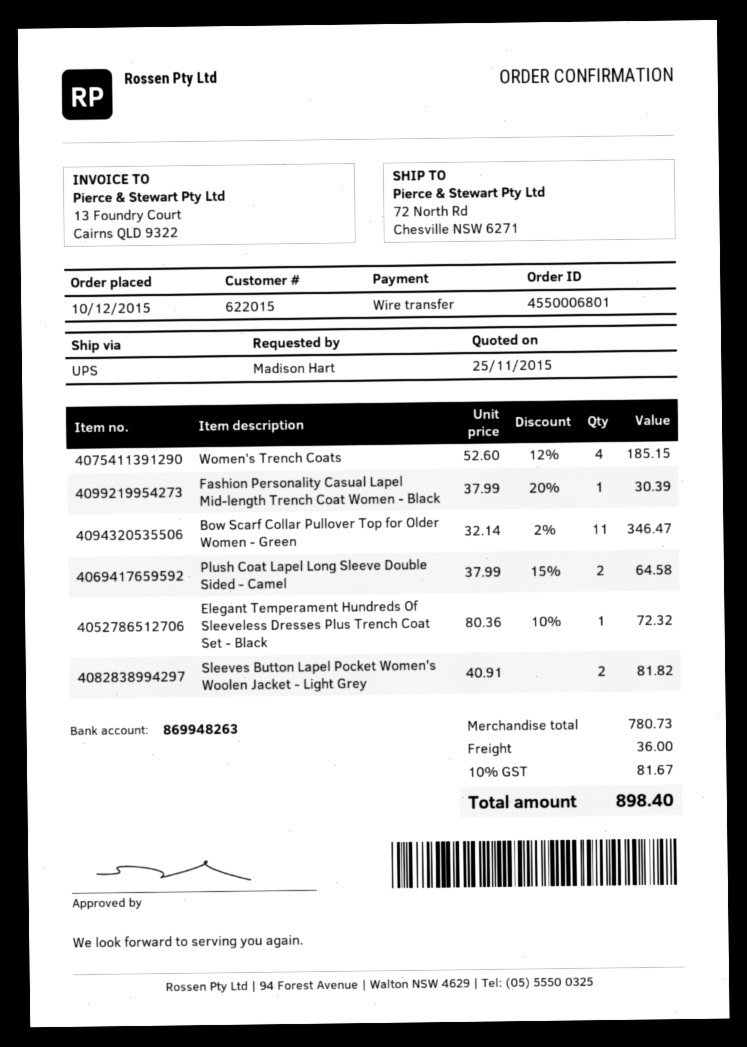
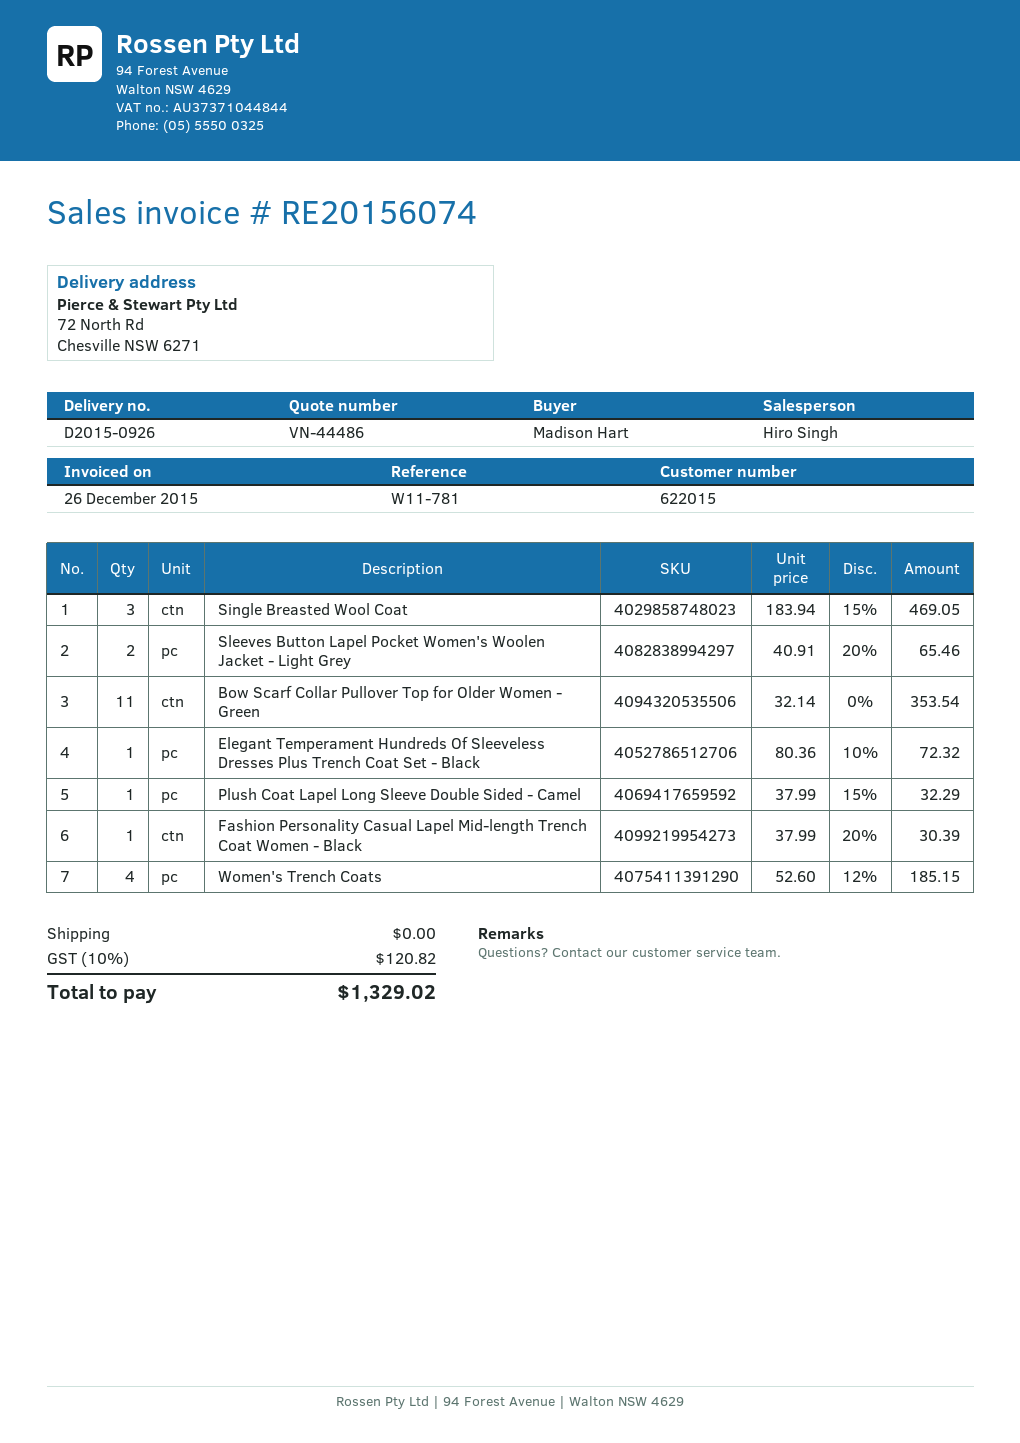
Bow Scarf Collar Pullover Top for Older Women - Green: 11 x 32.14 - 2% = 346.47 -> 11 x 32.14 = 353.54
Plush Coat Lapel Long Sleeve Double Sided - Camel: 2 x 37.99 - 15% = 64.58 -> 1 x 37.99 - 15% = 32.29
Sleeves Button Lapel Pocket Women's Woolen Jacket - Light Grey: 2 x 40.91 = 81.82 -> 2 x 40.91 - 20% = 65.46
Single Breasted Wool Coat: none -> 3 x 183.94 - 15% = 469.05
shipping: 36.00 -> 0.00
tax: 10% = 81.67 -> 10% = 120.82
total: 898.40 -> 1329.02

